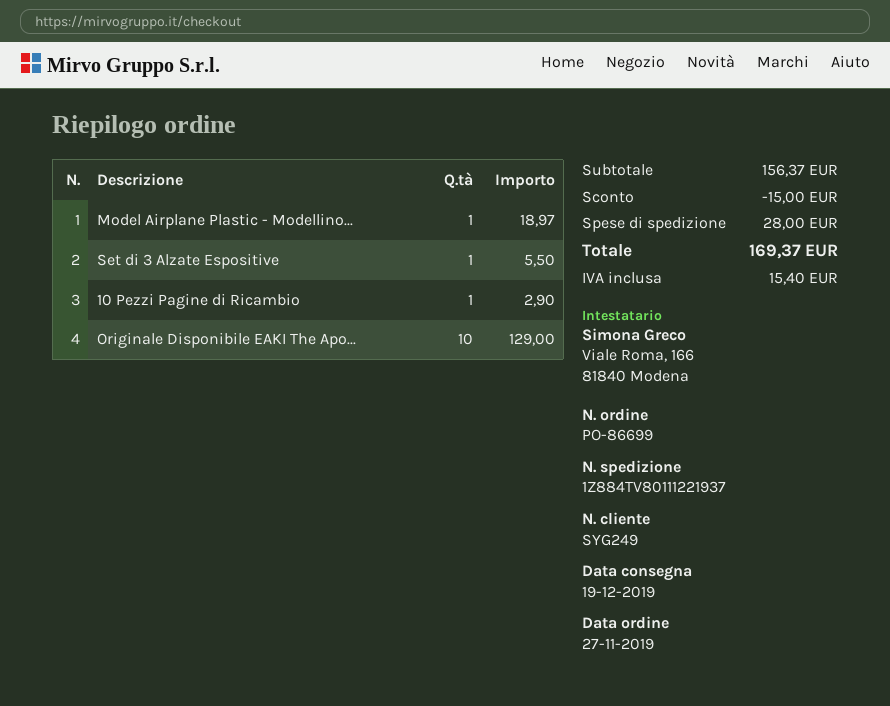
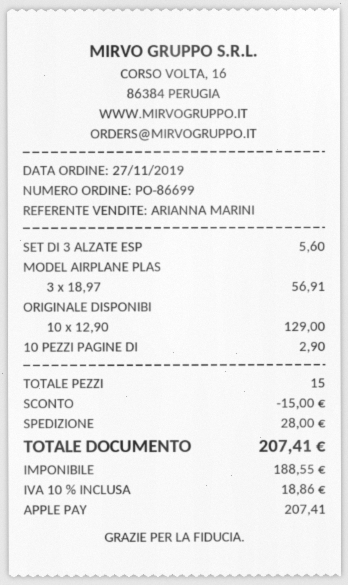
Model Airplane Plastic - Modellino...: 1 for 18.97 -> 3 for 56.91
Set di 3 Alzate Espositive: 1 for 5.50 -> 1 for 5.60
tax: 15.40 -> 18.86
total: 169.37 -> 207.41

